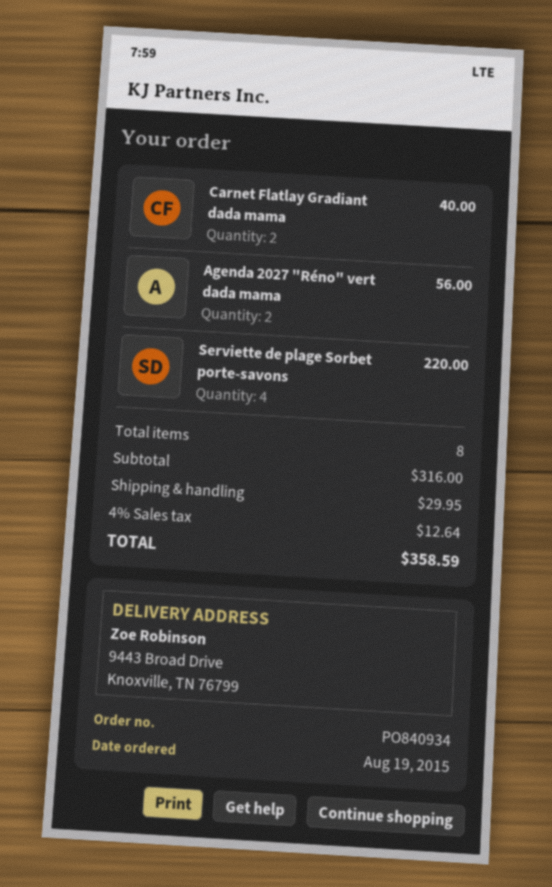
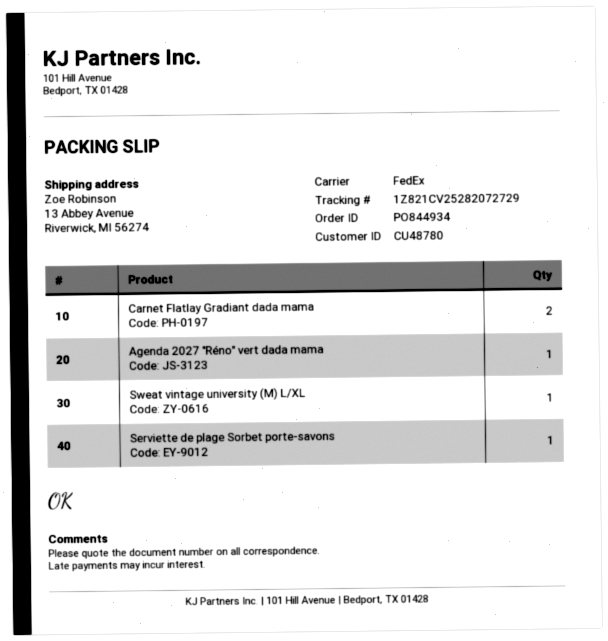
order number: PO840934 -> PO844934
ship to: 9443 Broad Drive, Knoxville, TN 76799 -> 13 Abbey Avenue, Riverwick, MI 56274
Agenda 2027 "Réno" vert dada mama: 2 -> 1
Serviette de plage Sorbet porte-savons: 4 -> 1
Sweat vintage university (M) L/XL: none -> 1

